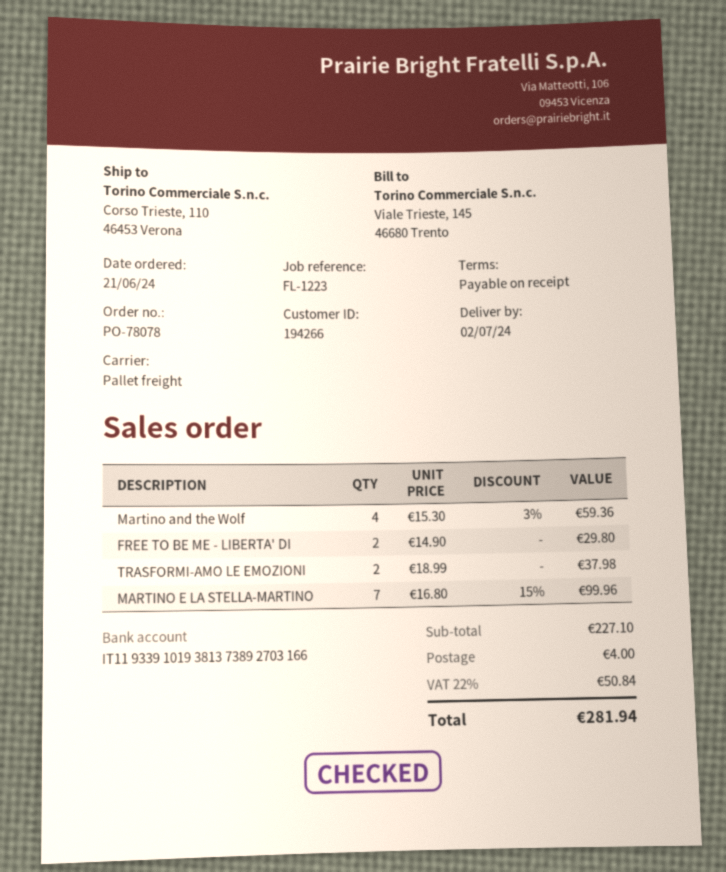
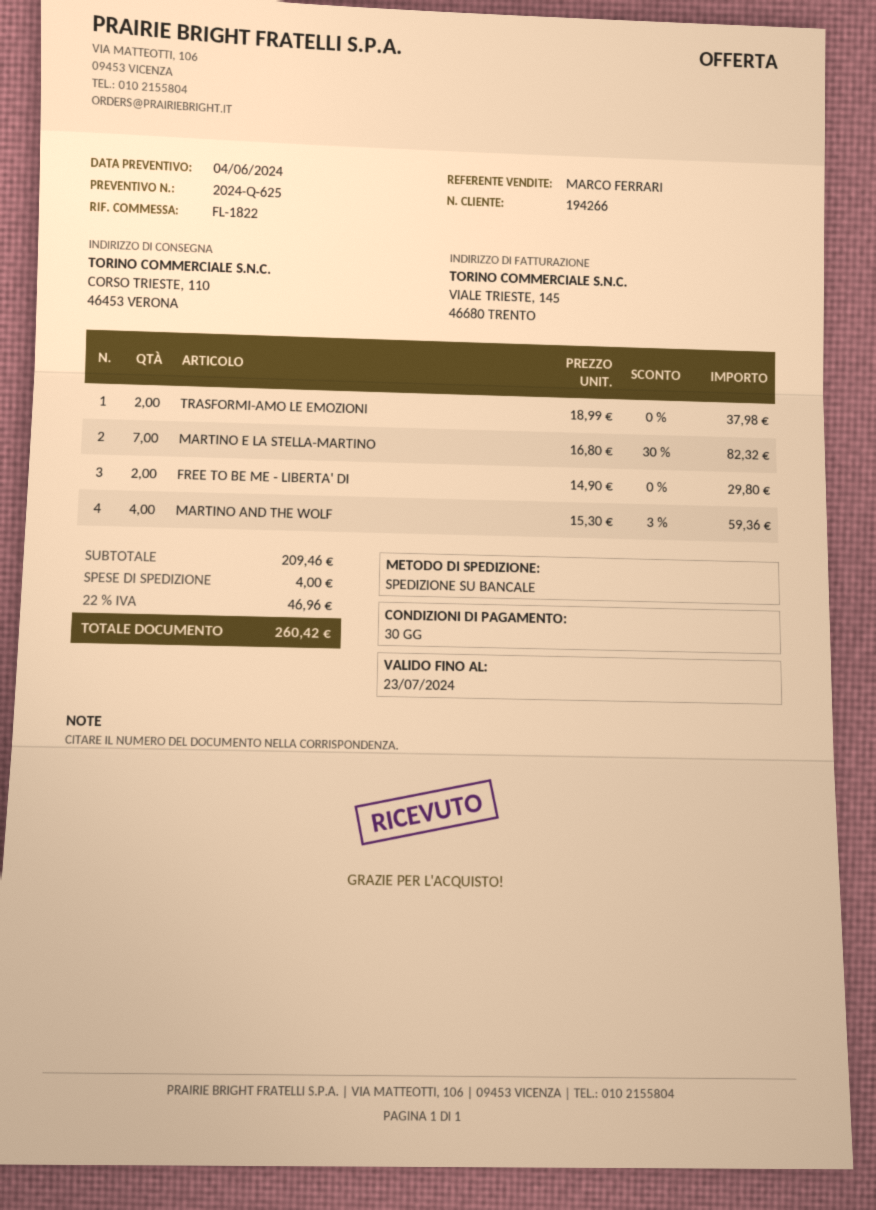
payment terms: on receipt -> 30 days
reference: FL-1223 -> FL-1822
MARTINO E LA STELLA-MARTINO: 7 x 16.80 - 15% = 99.96 -> 7 x 16.80 - 30% = 82.32
subtotal: 227.10 -> 209.46
tax: 22% = 50.84 -> 22% = 46.96
total: 281.94 -> 260.42

